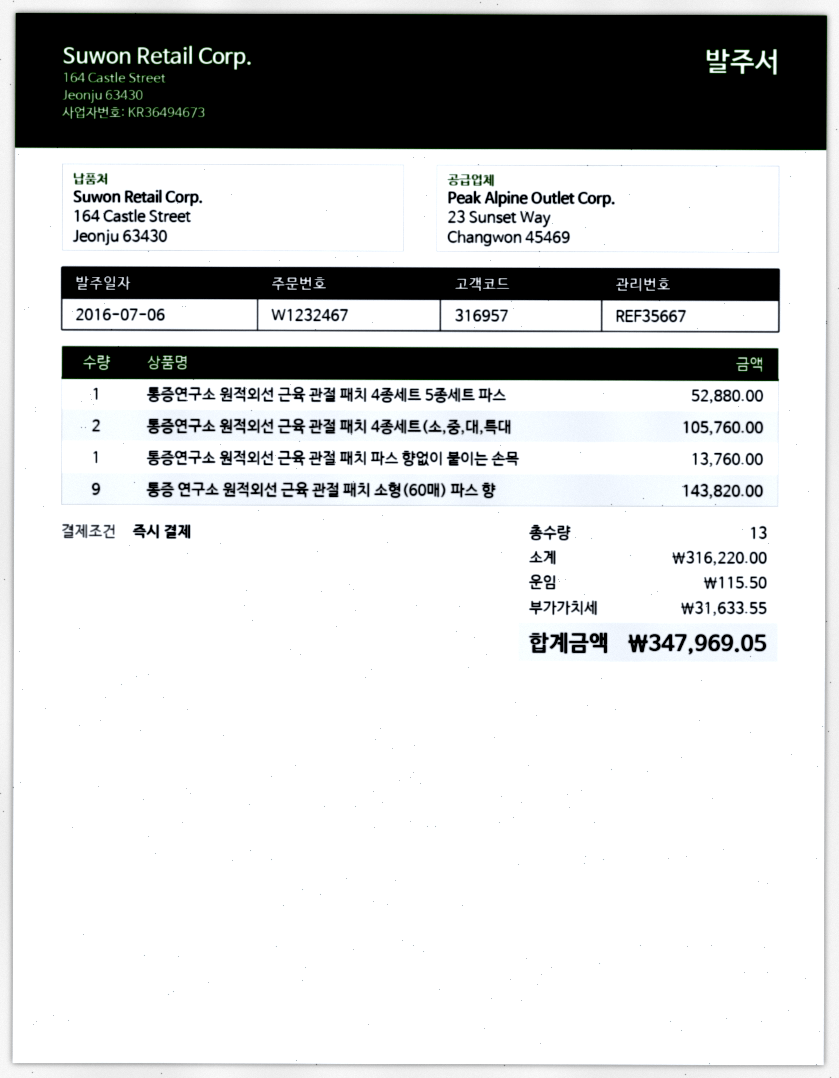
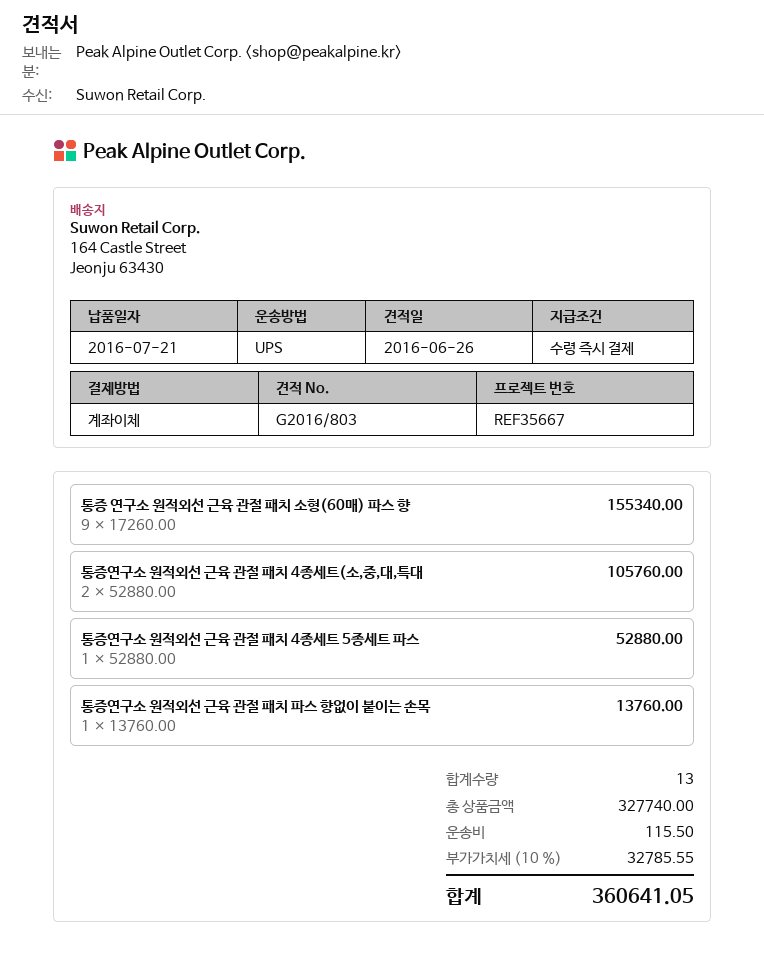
통증 연구소 원적외선 근육 관절 패치 소형(60매) 파스 향: 9 for 143820.00 -> 9 for 155340.00
subtotal: 316220.00 -> 327740.00
tax: 31633.55 -> 32785.55
total: 347969.05 -> 360641.05

